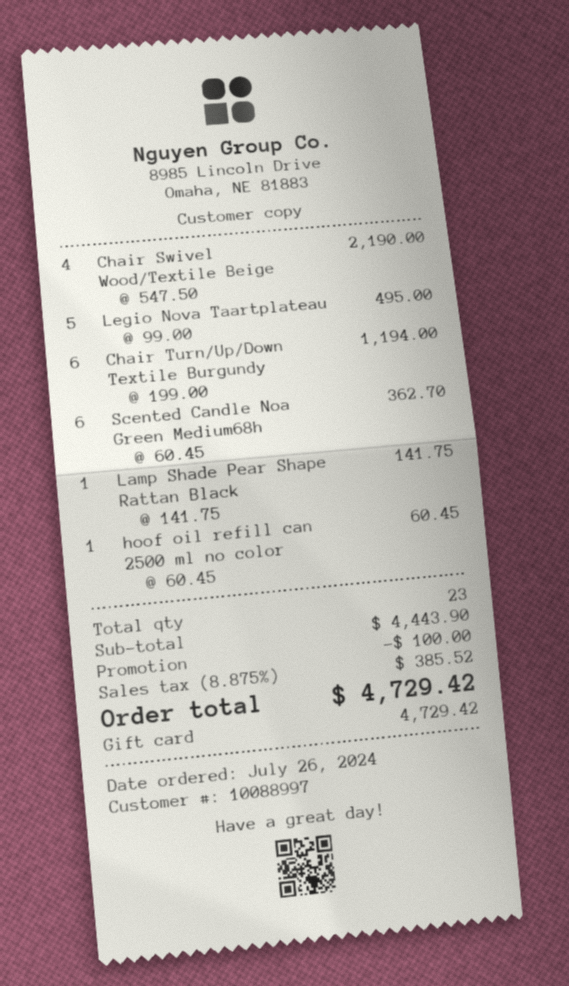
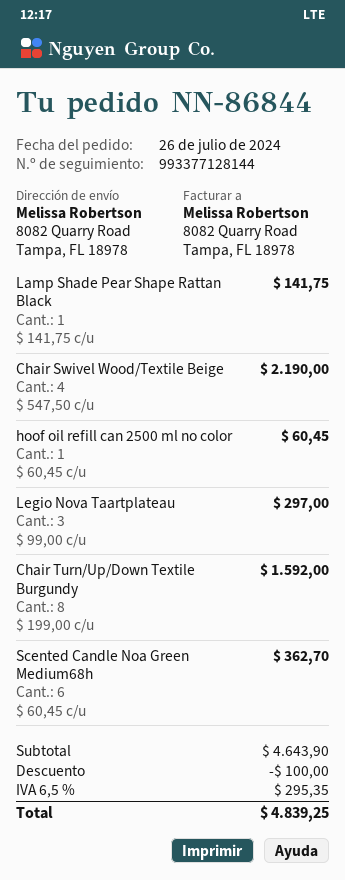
Legio Nova Taartplateau: 5 x 99.00 = 495.00 -> 3 x 99.00 = 297.00
Chair Turn/Up/Down Textile Burgundy: 6 x 199.00 = 1194.00 -> 8 x 199.00 = 1592.00
subtotal: 4443.90 -> 4643.90
tax: 8.875% = 385.52 -> 6.5% = 295.35
total: 4729.42 -> 4839.25

